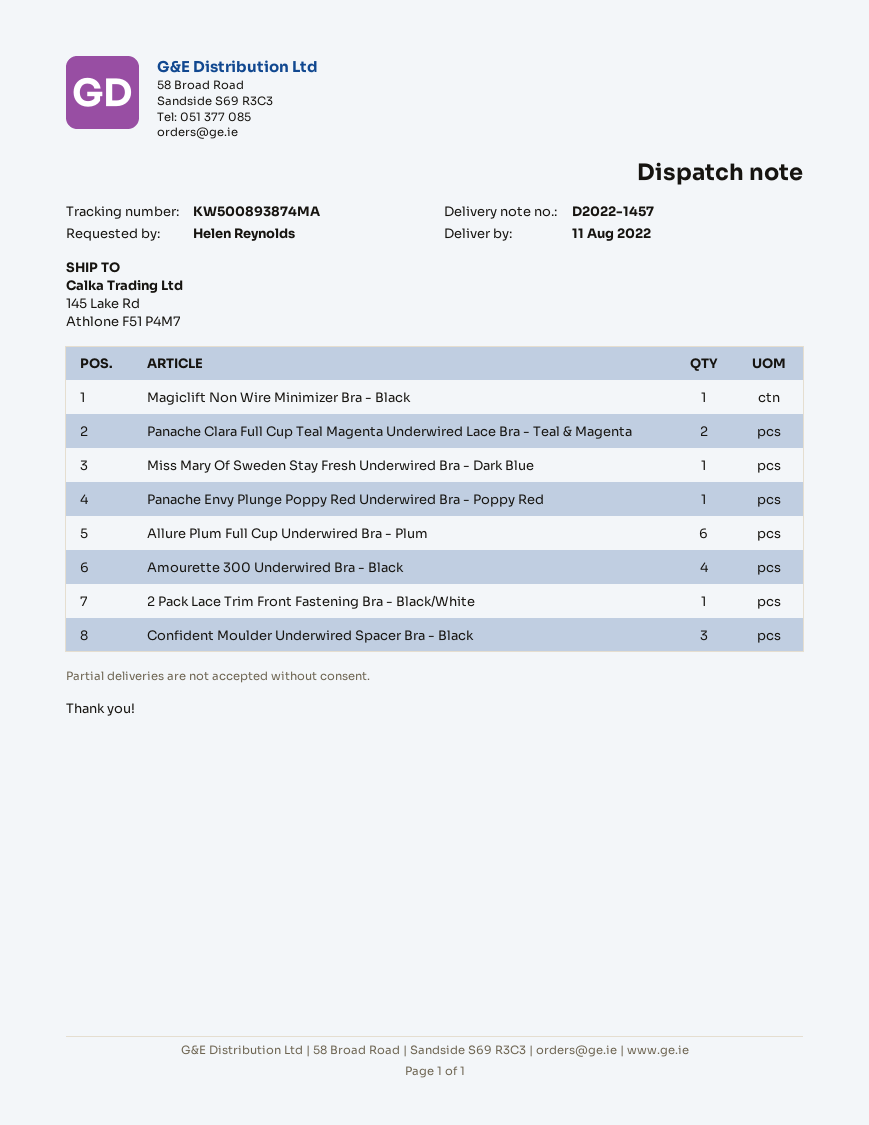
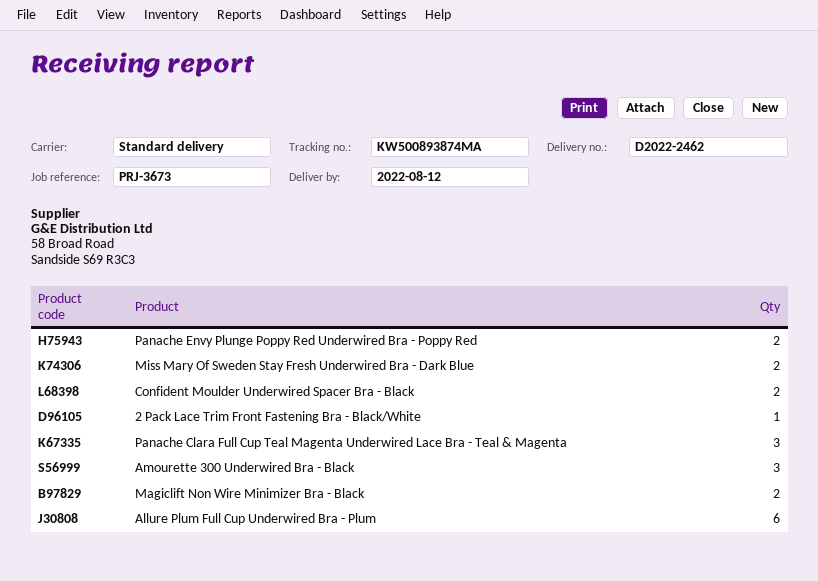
delivery note number: D2022-1457 -> D2022-2462
delivery date: 2022-08-11 -> 2022-08-12
Magiclift Non Wire Minimizer Bra - Black: 1 -> 2
Panache Clara Full Cup Teal Magenta Underwired Lace Bra - Teal & Magenta: 2 -> 3
Miss Mary Of Sweden Stay Fresh Underwired Bra - Dark Blue: 1 -> 2
Panache Envy Plunge Poppy Red Underwired Bra - Poppy Red: 1 -> 2
Amourette 300 Underwired Bra - Black: 4 -> 3
Confident Moulder Underwired Spacer Bra - Black: 3 -> 2

